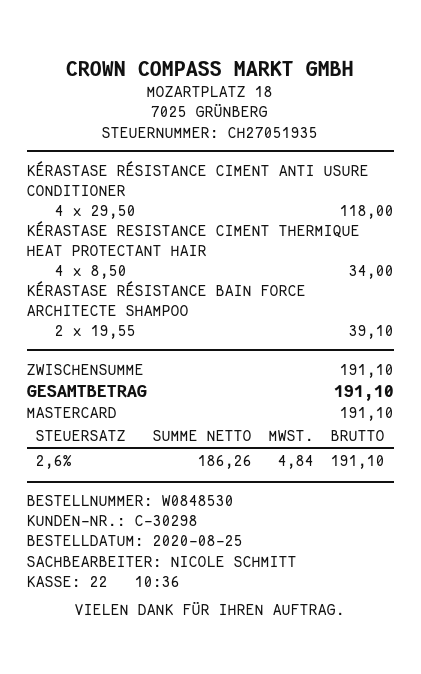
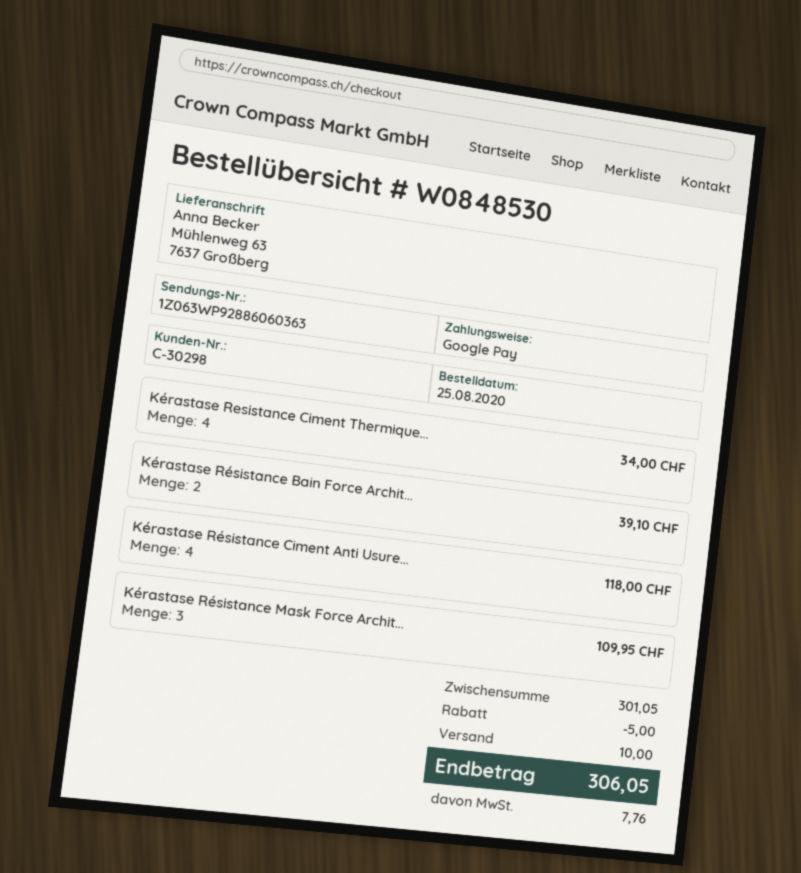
payment method: Mastercard -> Google Pay
Kérastase Résistance Mask Force Archit...: none -> 3 for 109.95
subtotal: 191.10 -> 301.05
discount: none -> 5.00
shipping: none -> 10.00
tax: 4.84 -> 7.76
total: 191.10 -> 306.05

